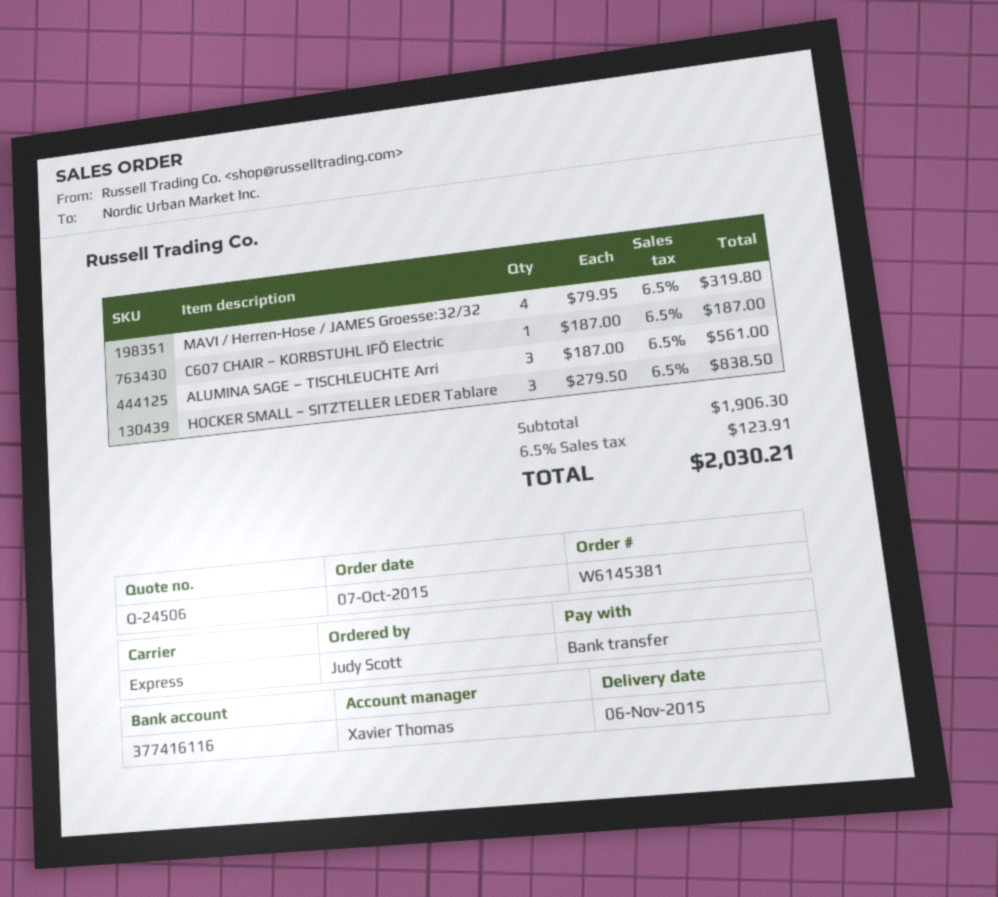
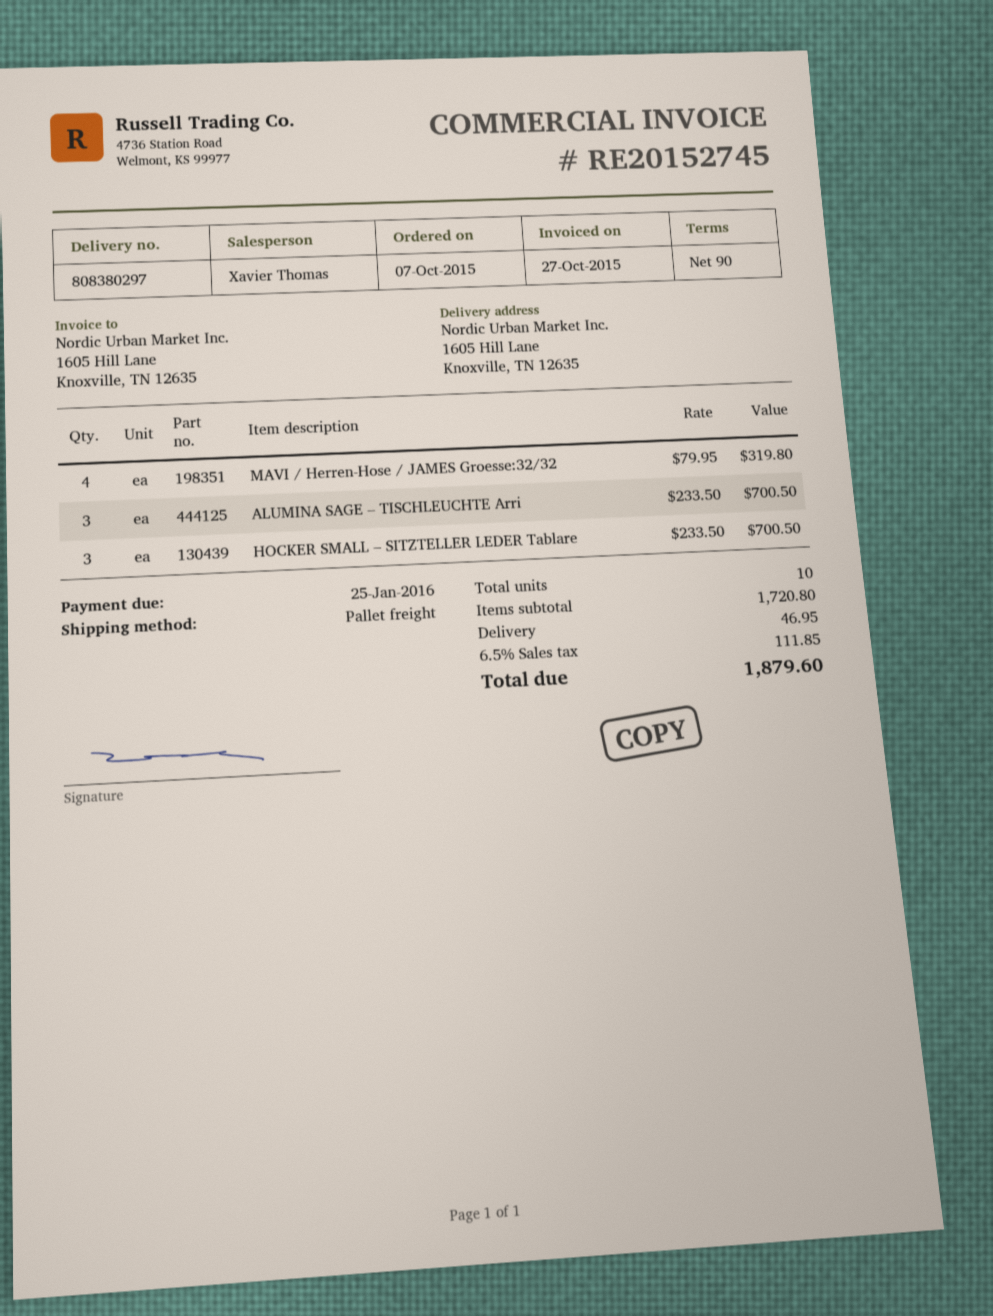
shipping method: express -> pallet freight
C607 CHAIR – KORBSTUHL IFÖ Electric: 1 x 187.00 = 187.00 -> none
ALUMINA SAGE – TISCHLEUCHTE Arri: 3 x 187.00 = 561.00 -> 3 x 233.50 = 700.50
HOCKER SMALL – SITZTELLER LEDER Tablare: 3 x 279.50 = 838.50 -> 3 x 233.50 = 700.50
subtotal: 1906.30 -> 1720.80
shipping: none -> 46.95
tax: 6.5% = 123.91 -> 6.5% = 111.85
total: 2030.21 -> 1879.60

